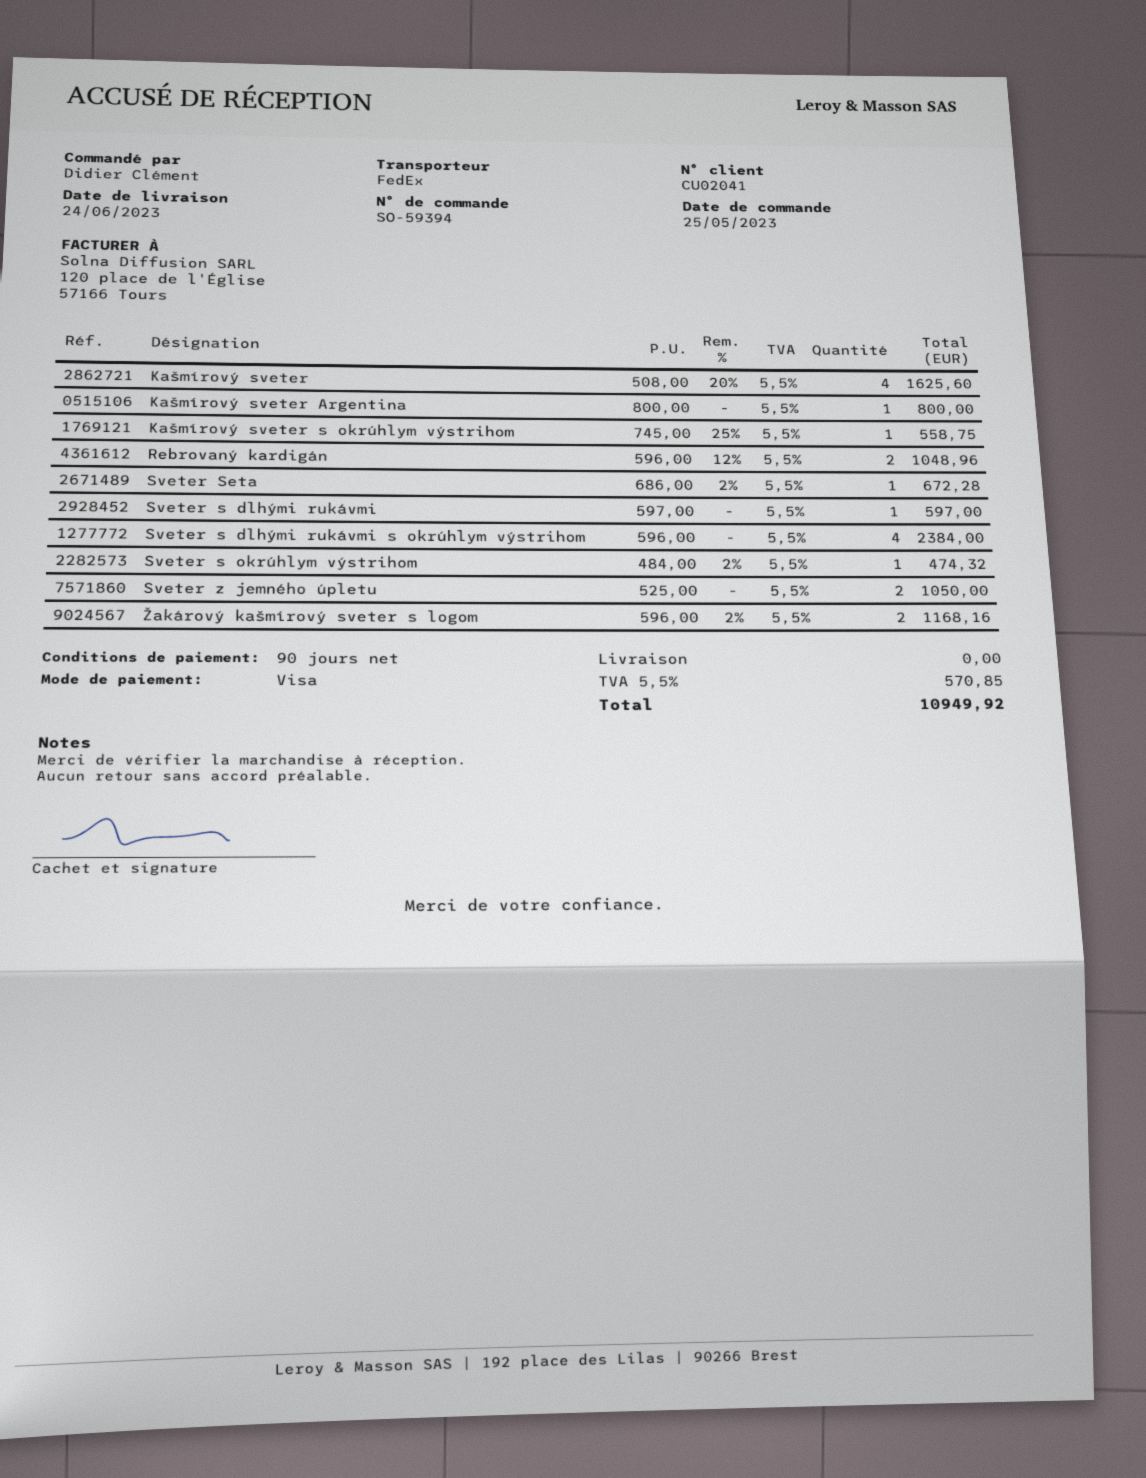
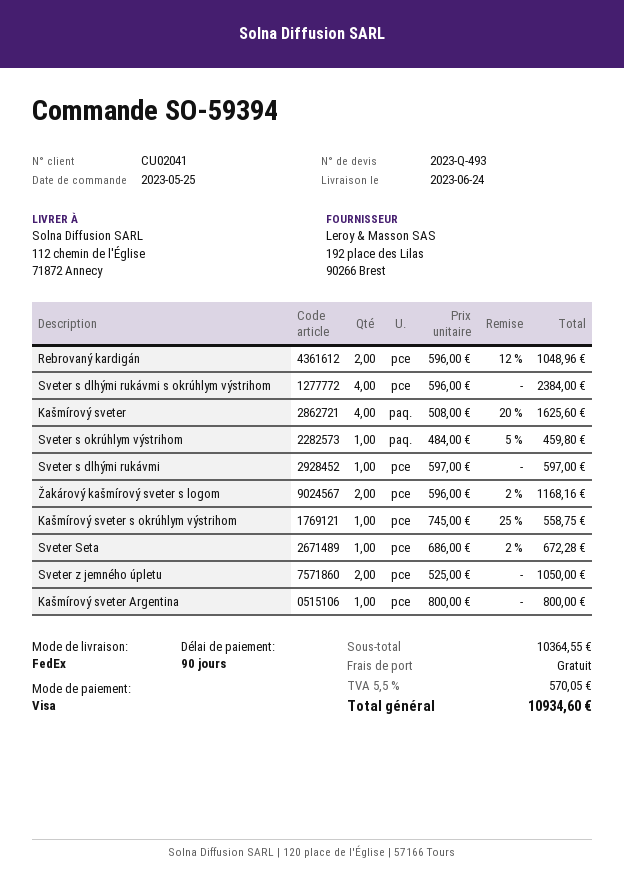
Sveter s okrúhlym výstrihom: 1 x 484.00 - 2% = 474.32 -> 1 x 484.00 - 5% = 459.80
tax: 5.5% = 570.85 -> 5.5% = 570.05
total: 10949.92 -> 10934.60

